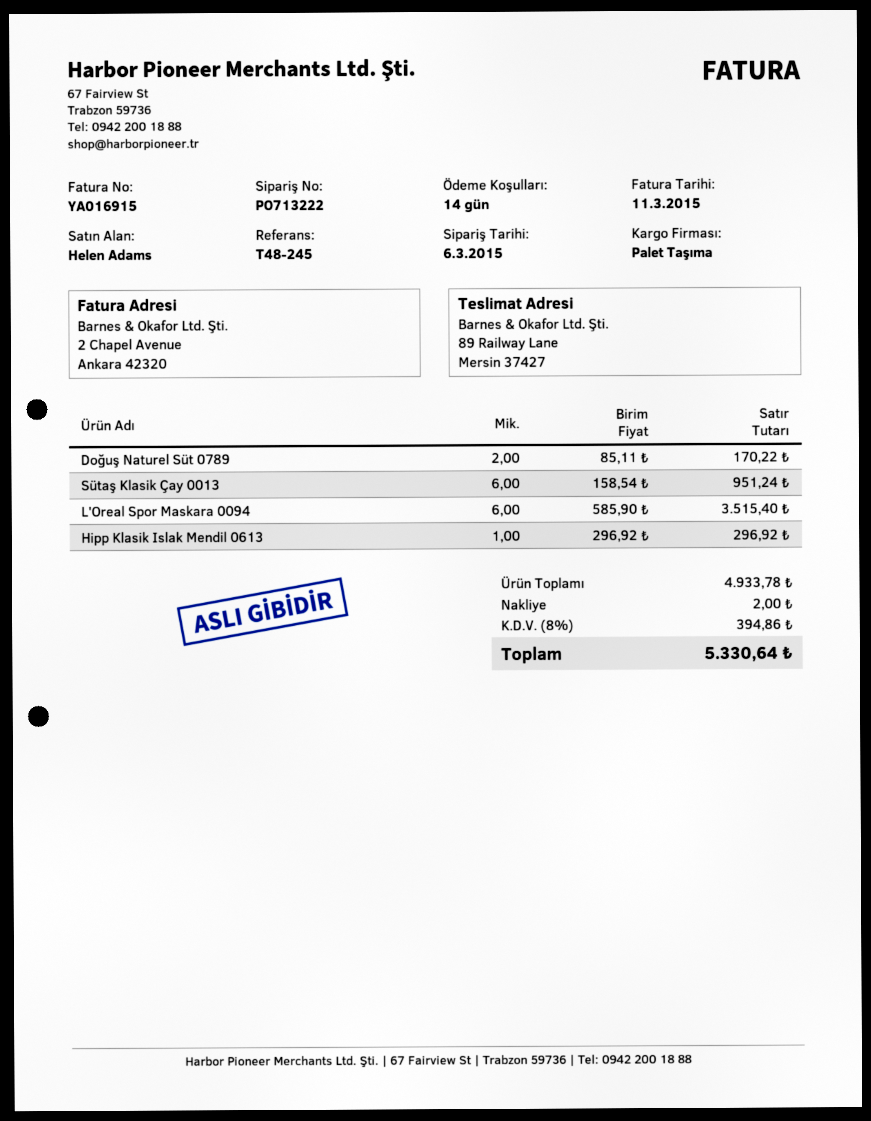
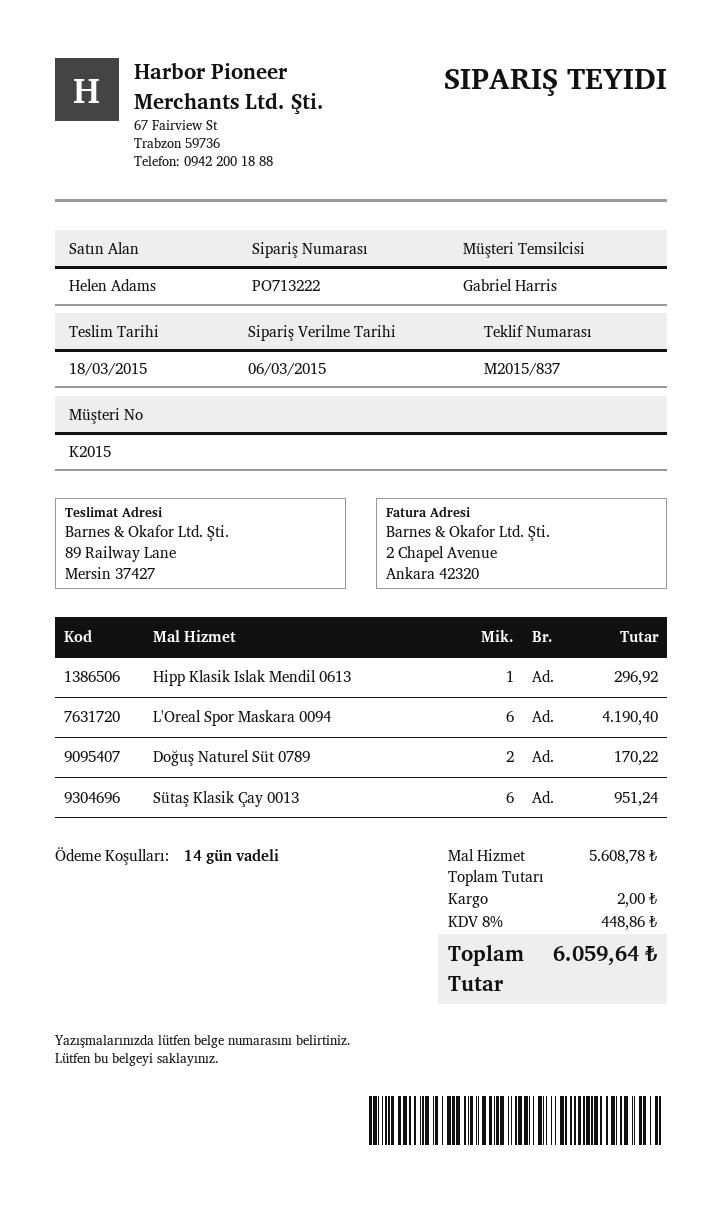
L'Oreal Spor Maskara 0094: 6 for 3515.40 -> 6 for 4190.40
subtotal: 4933.78 -> 5608.78
tax: 8% = 394.86 -> 8% = 448.86
total: 5330.64 -> 6059.64

